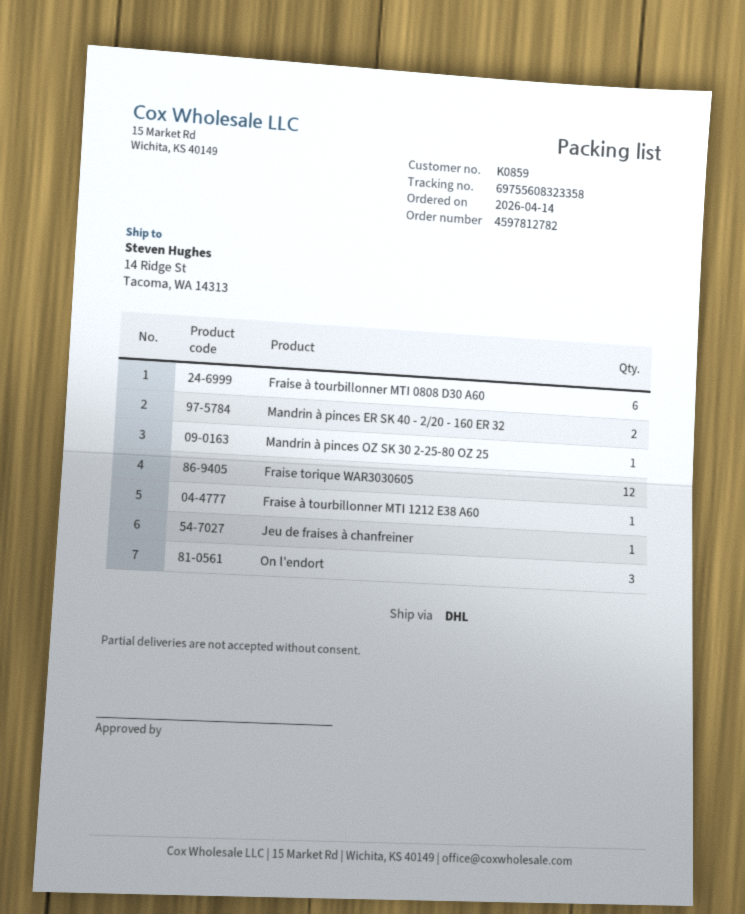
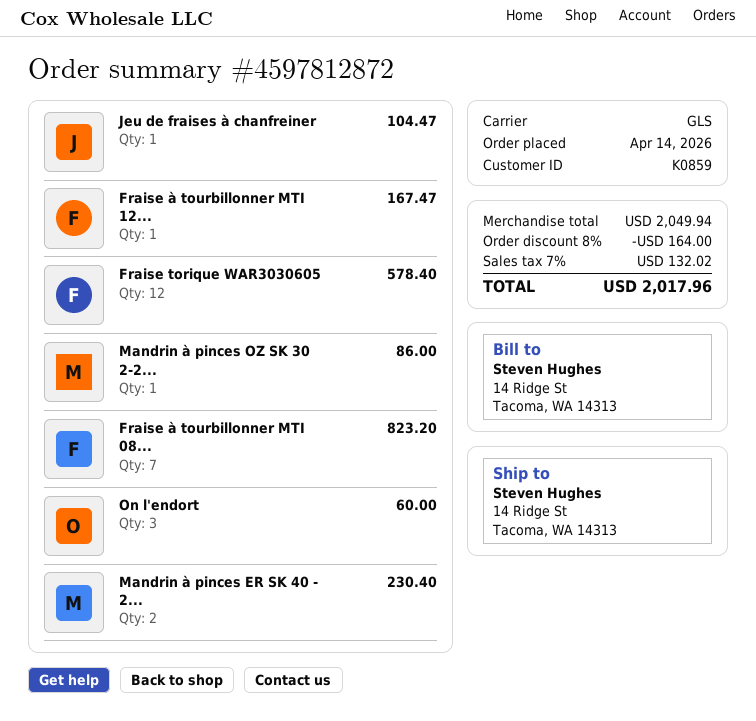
order number: 4597812782 -> 4597812872
shipping method: DHL -> GLS
Fraise à tourbillonner MTI 0808 D30 A60: 6 -> 7

